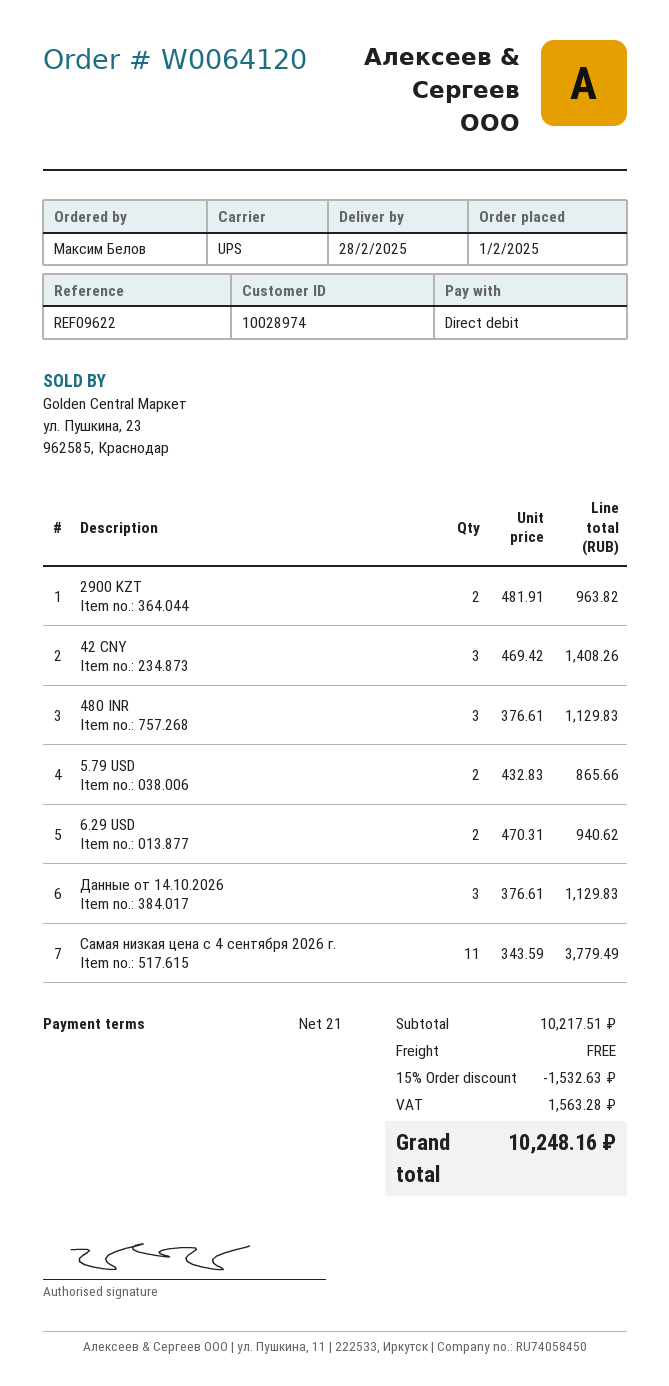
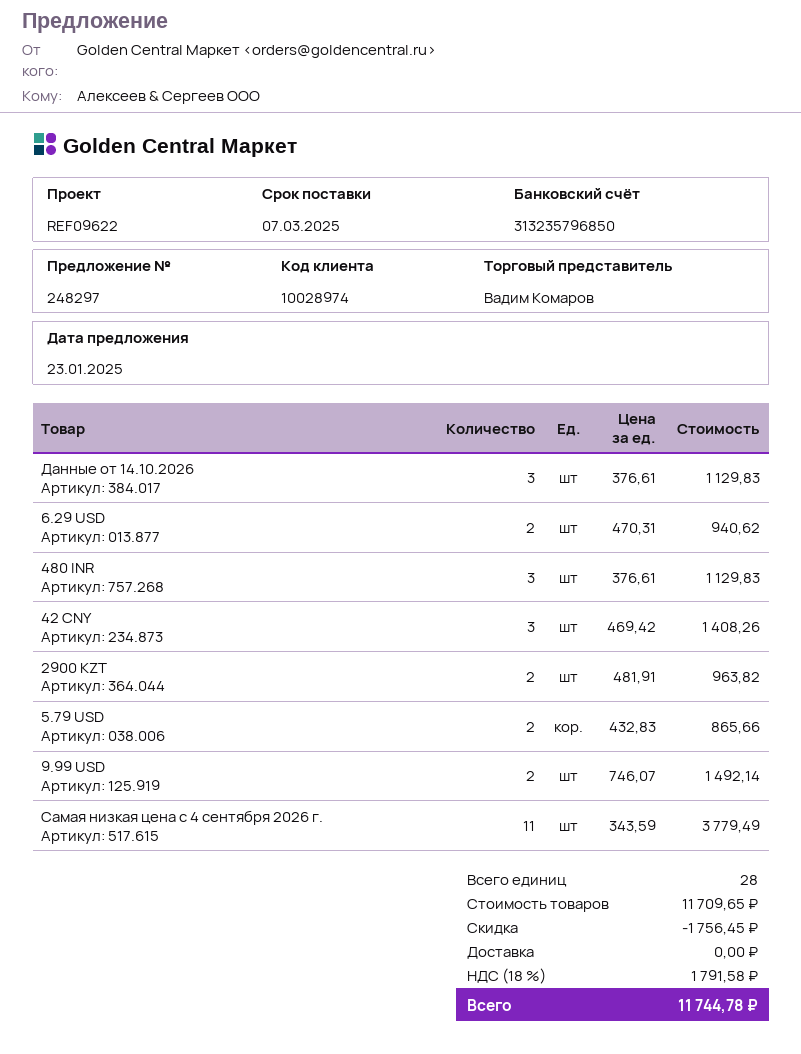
delivery date: 2025-02-28 -> 2025-03-07
9.99 USD: none -> 2 x 746.07 = 1492.14
subtotal: 10217.51 -> 11709.65
discount: 1532.63 -> 1756.45
tax: 1563.28 -> 1791.58
total: 10248.16 -> 11744.78

